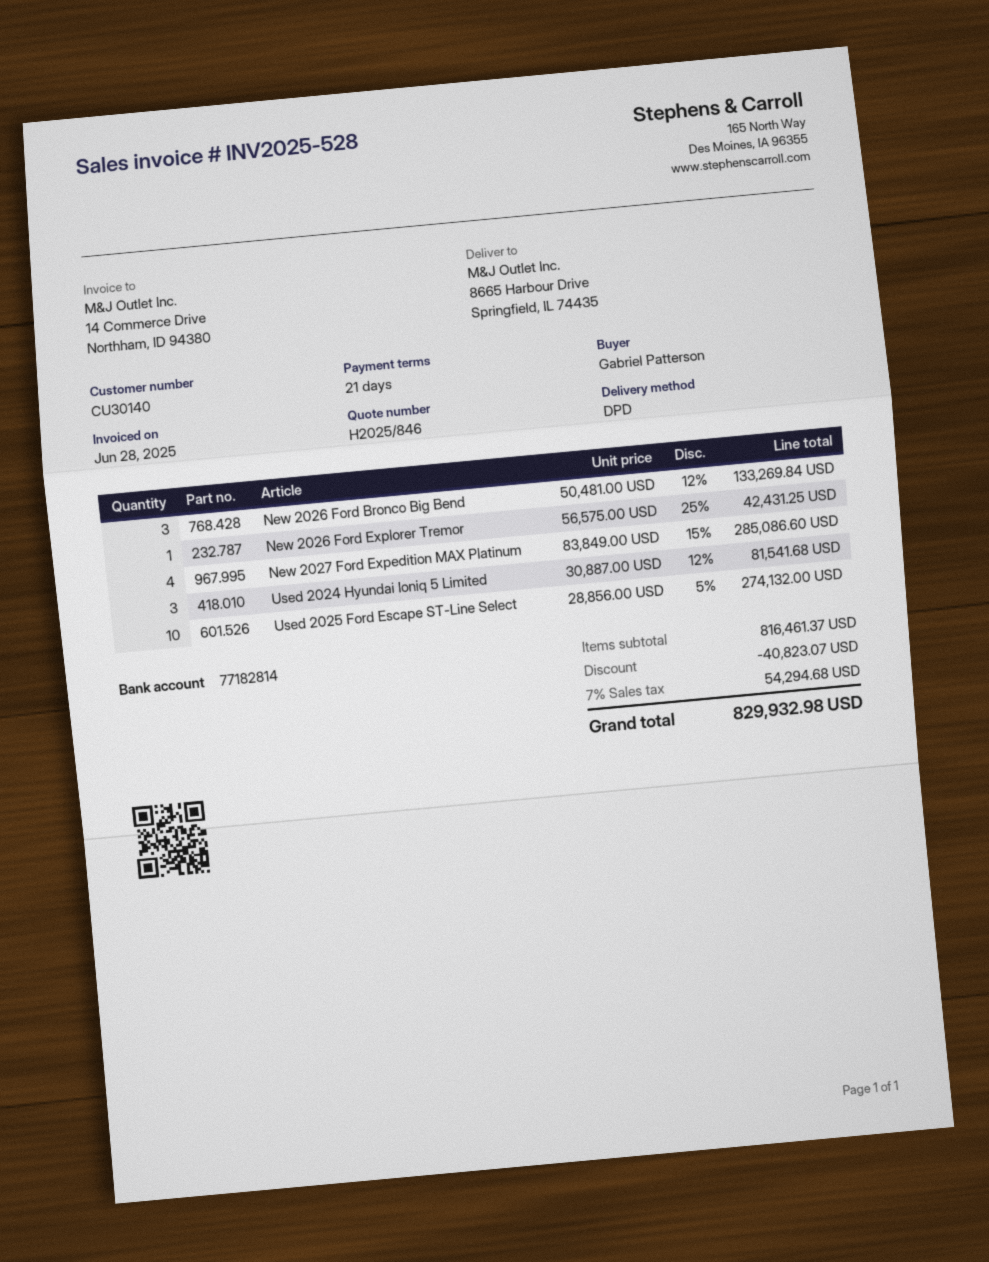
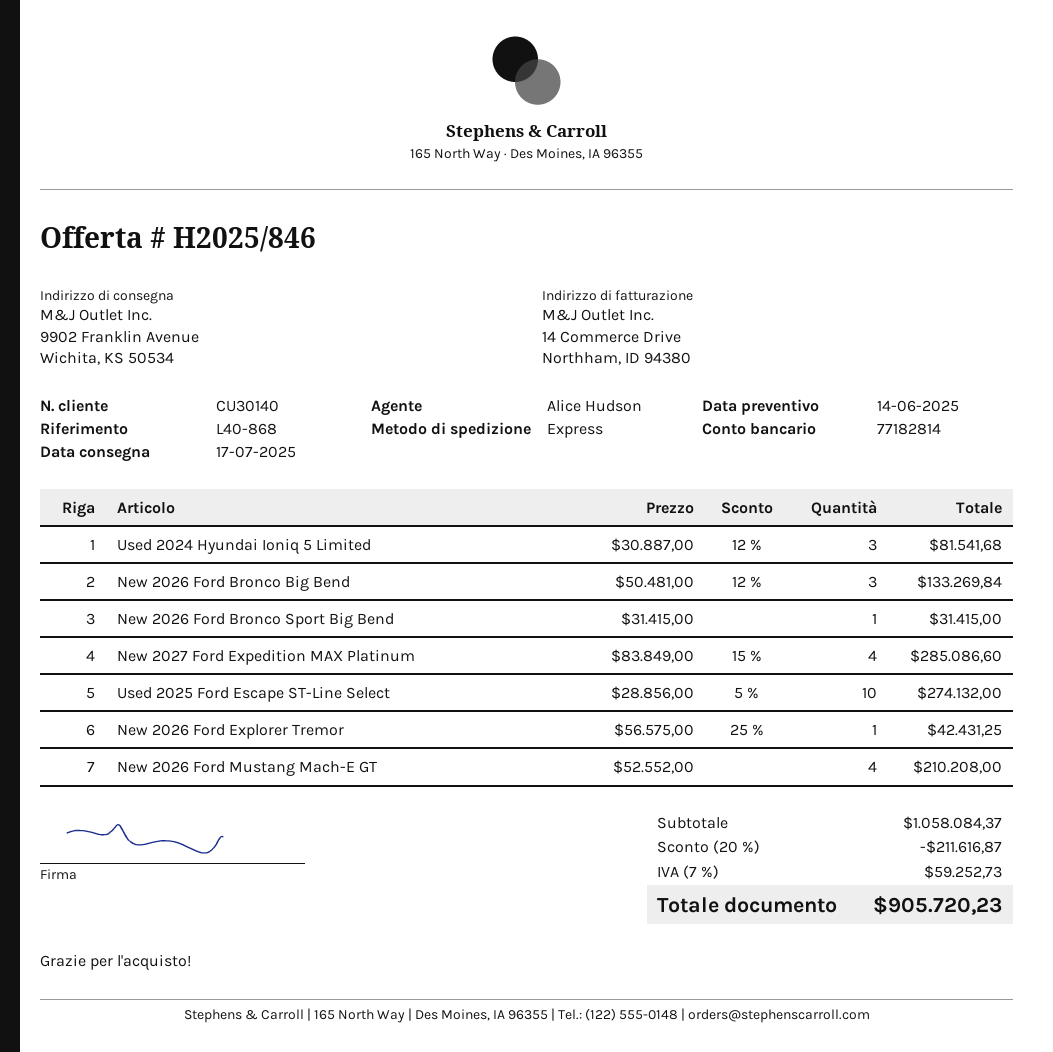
shipping method: DPD -> express
ship to: 8665 Harbour Drive, Springfield, IL 74435 -> 9902 Franklin Avenue, Wichita, KS 50534
New 2026 Ford Bronco Sport Big Bend: none -> 1 x 31415.00 = 31415.00
New 2026 Ford Mustang Mach-E GT: none -> 4 x 52552.00 = 210208.00
subtotal: 816461.37 -> 1058084.37
discount: 40823.07 -> 211616.87
tax: 7% = 54294.68 -> 7% = 59252.73
total: 829932.98 -> 905720.23

